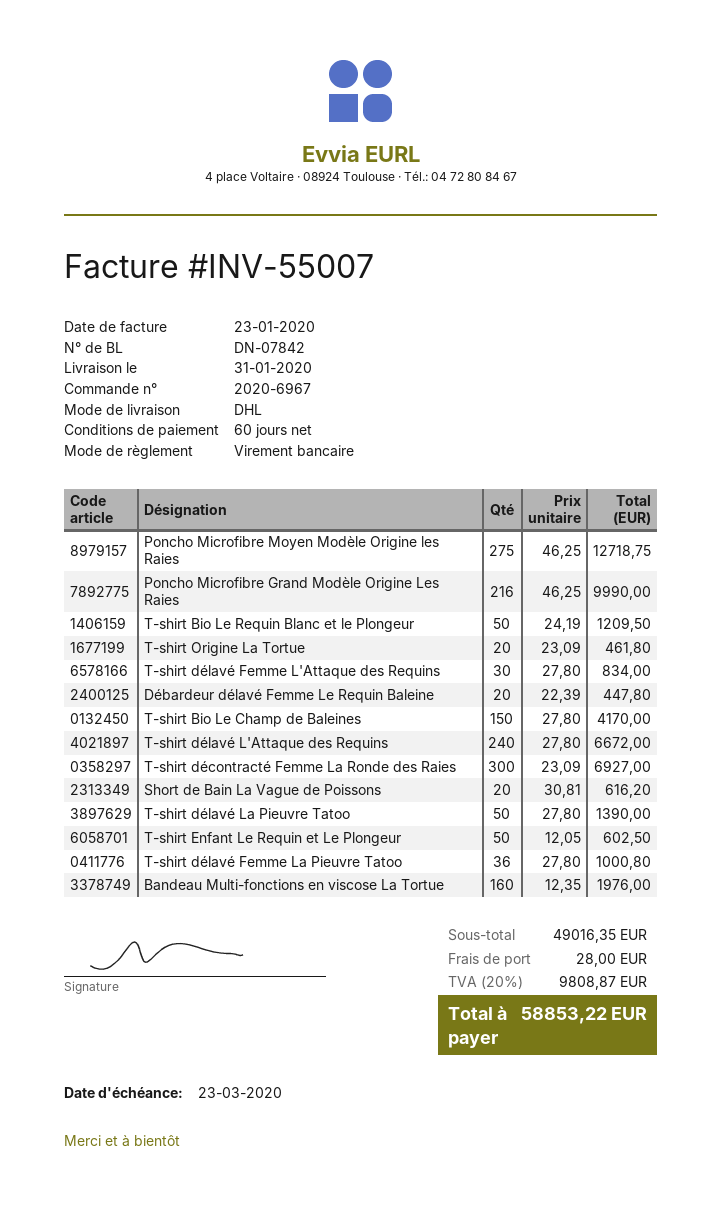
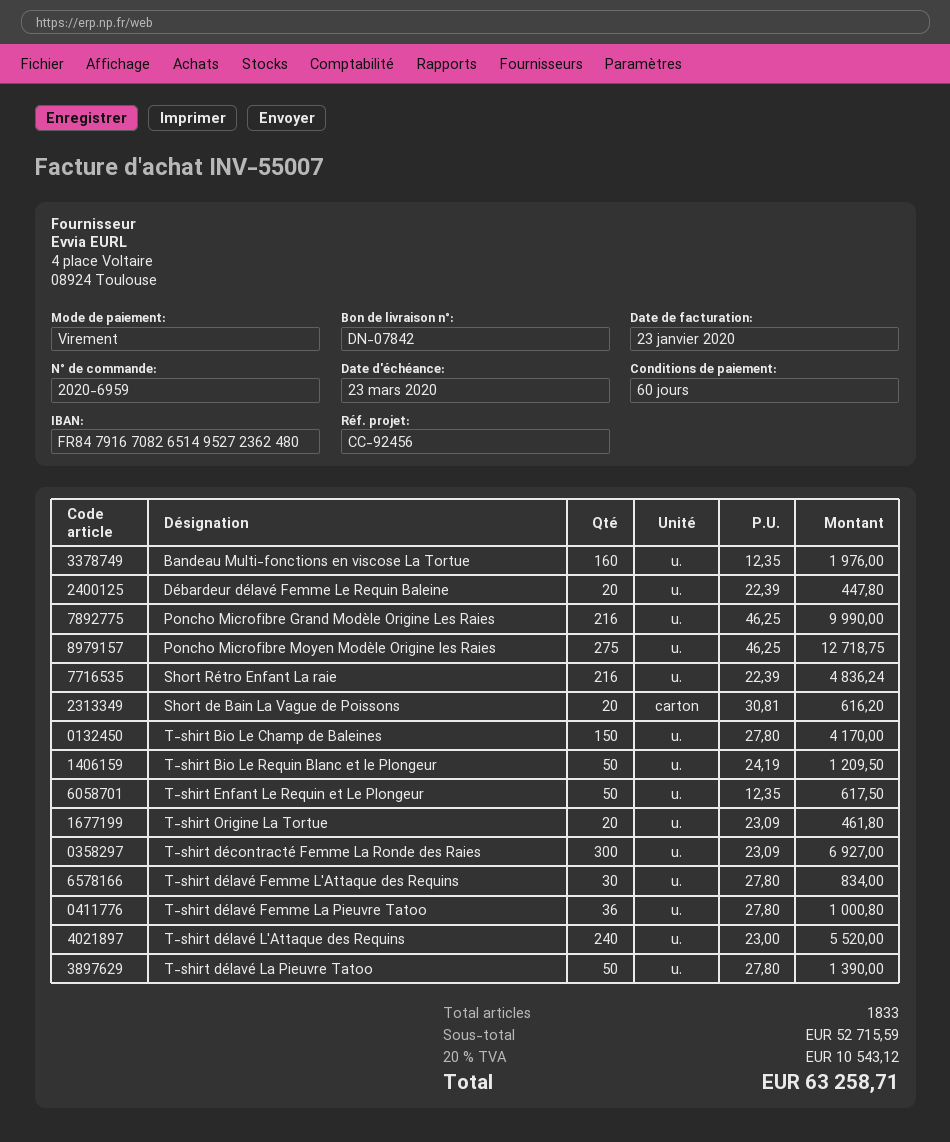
order number: 2020-6967 -> 2020-6959
T-shirt délavé L'Attaque des Requins: 240 x 27.80 = 6672.00 -> 240 x 23.00 = 5520.00
T-shirt Enfant Le Requin et Le Plongeur: 50 x 12.05 = 602.50 -> 50 x 12.35 = 617.50
Short Rétro Enfant La raie: none -> 216 x 22.39 = 4836.24
subtotal: 49016.35 -> 52715.59
shipping: 28.00 -> none
tax: 20% = 9808.87 -> 20% = 10543.12
total: 58853.22 -> 63258.71

